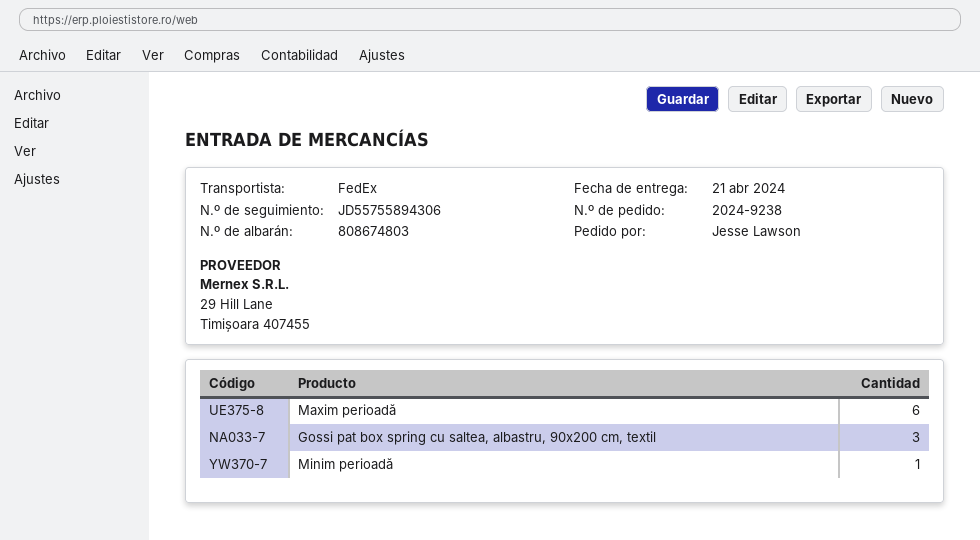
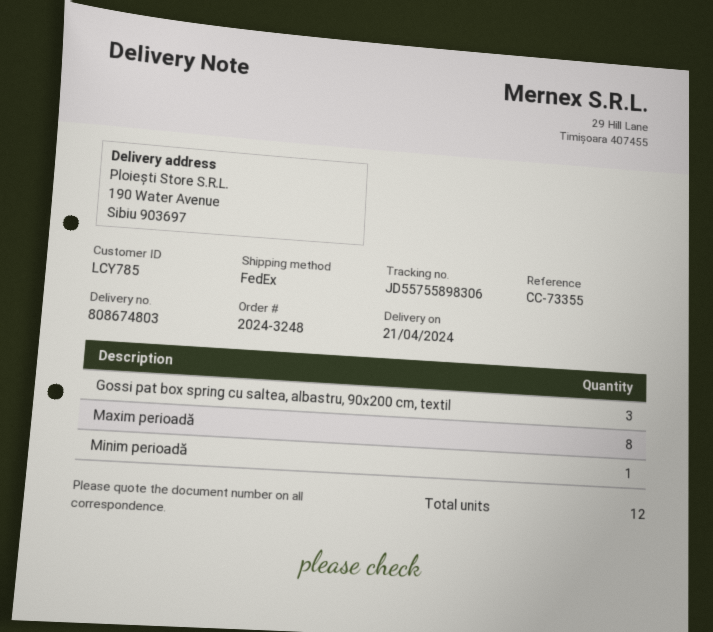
order number: 2024-9238 -> 2024-3248
tracking number: JD55755894306 -> JD55755898306
Maxim perioadă: 6 -> 8

